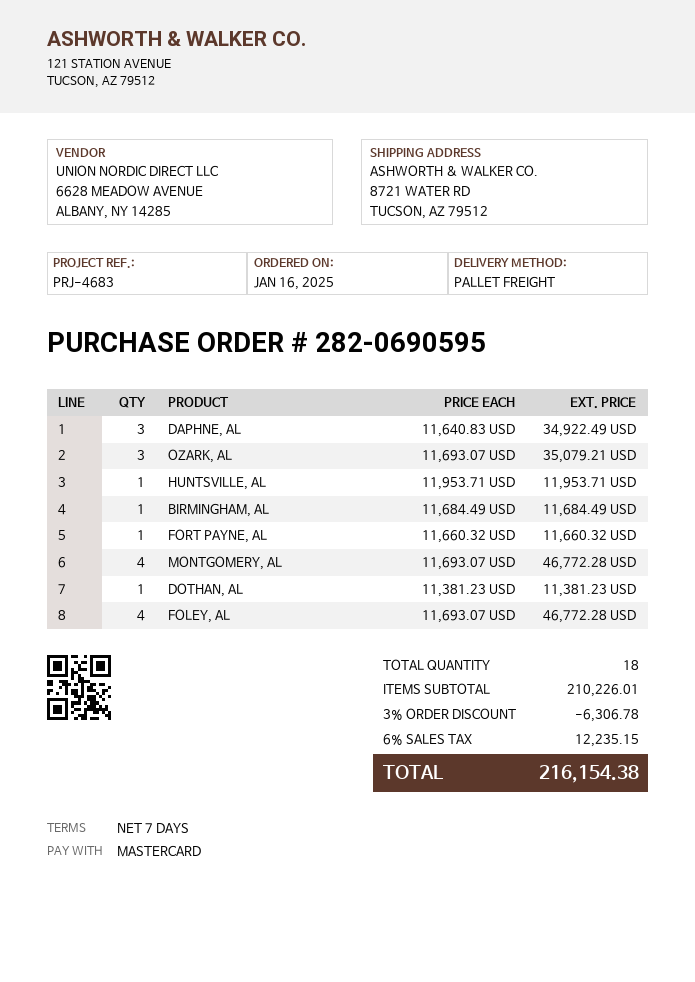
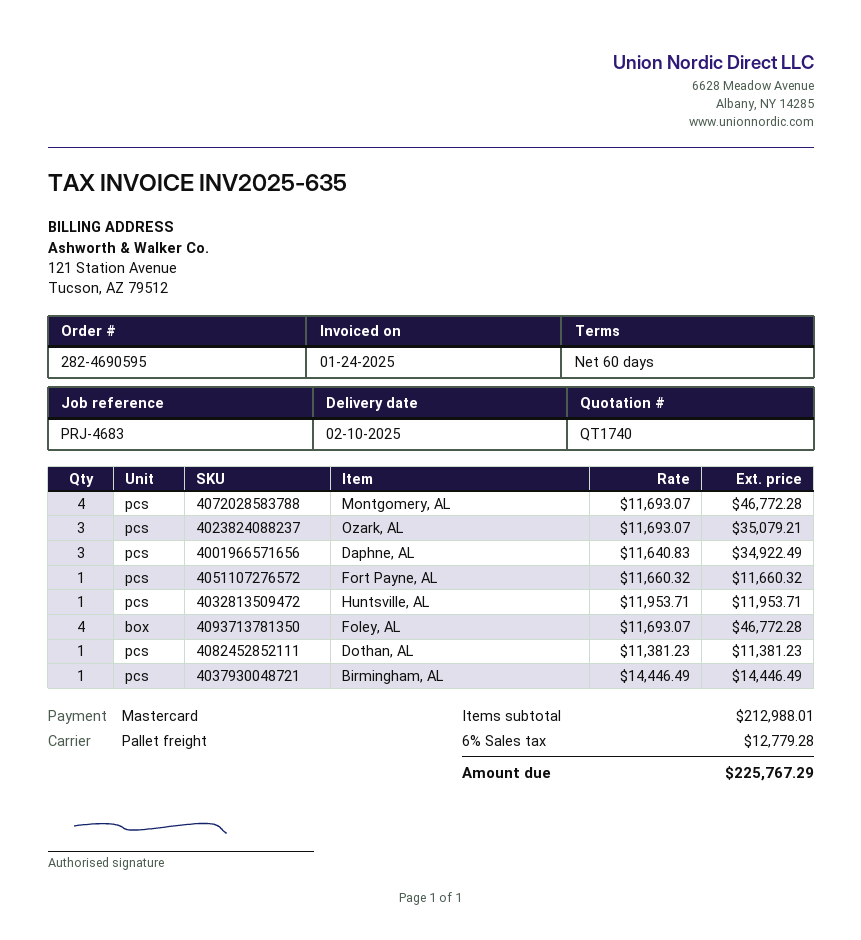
order number: 282-0690595 -> 282-4690595
payment terms: 7 days -> 60 days
BIRMINGHAM, AL: 1 x 11684.49 = 11684.49 -> 1 x 14446.49 = 14446.49
subtotal: 210226.01 -> 212988.01
discount: 3% = 6306.78 -> none
tax: 6% = 12235.15 -> 6% = 12779.28
total: 216154.38 -> 225767.29

